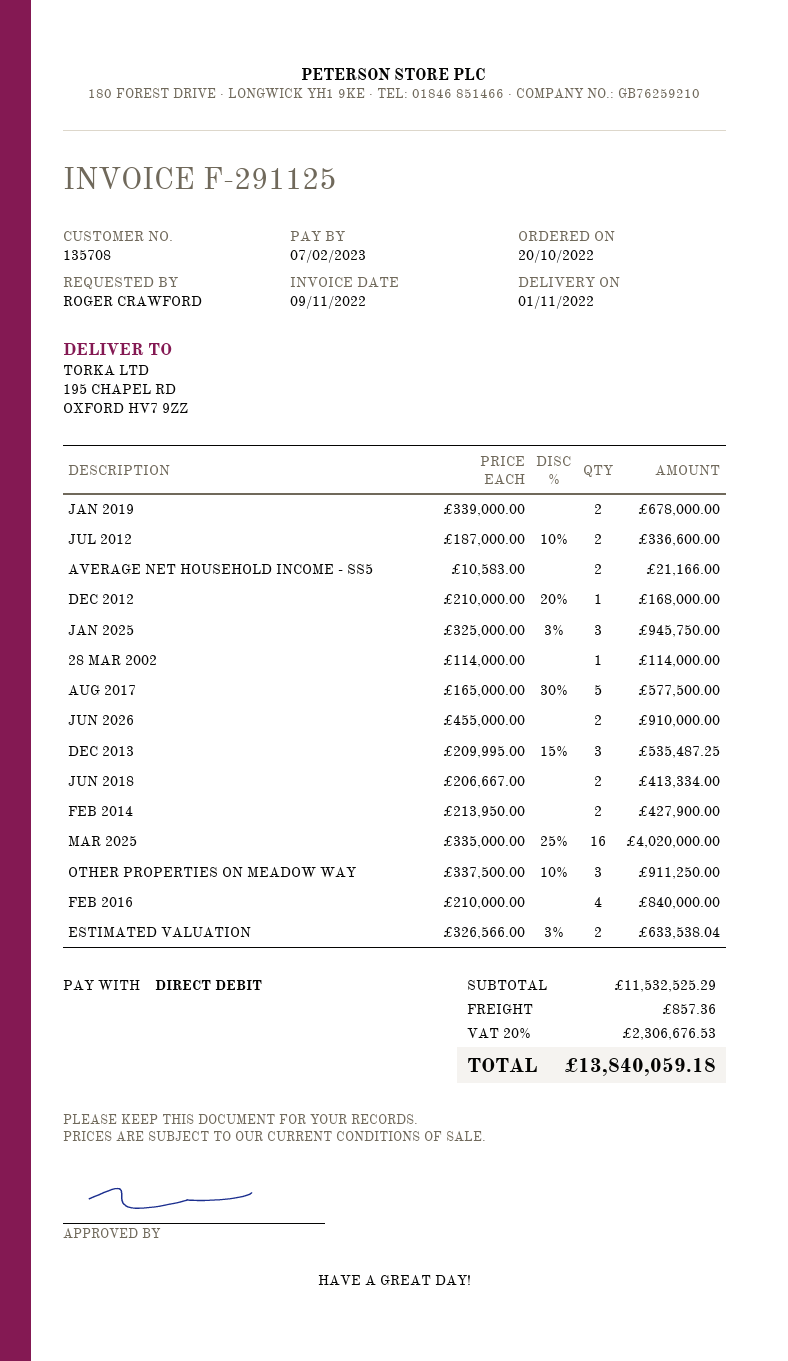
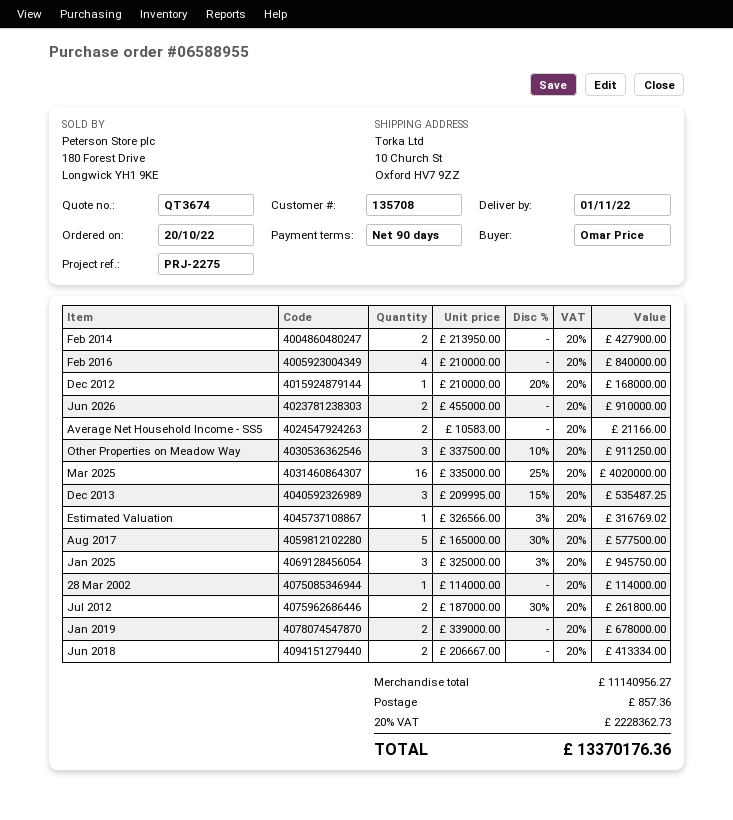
ordered by: ROGER CRAWFORD -> Omar Price
ship to: 195 CHAPEL RD, OXFORD HV7 9ZZ -> 10 Church St, Oxford HV7 9ZZ
JUL 2012: 2 x 187000.00 - 10% = 336600.00 -> 2 x 187000.00 - 30% = 261800.00
ESTIMATED VALUATION: 2 x 326566.00 - 3% = 633538.04 -> 1 x 326566.00 - 3% = 316769.02
subtotal: 11532525.29 -> 11140956.27
tax: 20% = 2306676.53 -> 20% = 2228362.73
total: 13840059.18 -> 13370176.36

